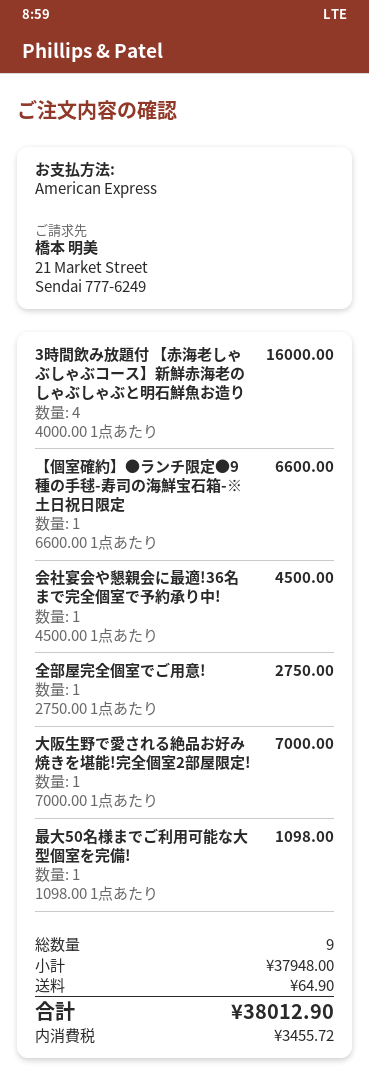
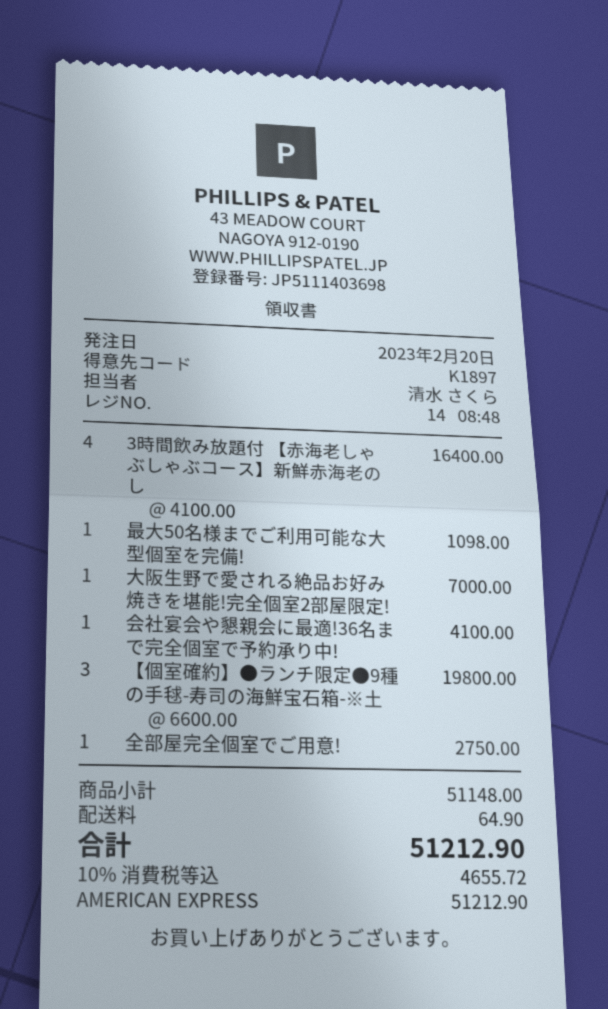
3時間飲み放題付 【赤海老しゃぶしゃぶコース】新鮮赤海老のしゃぶしゃぶと明石鮮魚お造り: 4 x 4000.00 = 16000.00 -> 4 x 4100.00 = 16400.00
【個室確約】●ランチ限定●9種の手毬-寿司の海鮮宝石箱-※土日祝日限定: 1 x 6600.00 = 6600.00 -> 3 x 6600.00 = 19800.00
会社宴会や懇親会に最適!36名まで完全個室で予約承り中!: 1 x 4500.00 = 4500.00 -> 1 x 4100.00 = 4100.00
subtotal: 37948.00 -> 51148.00
tax: 3455.72 -> 4655.72
total: 38012.90 -> 51212.90

